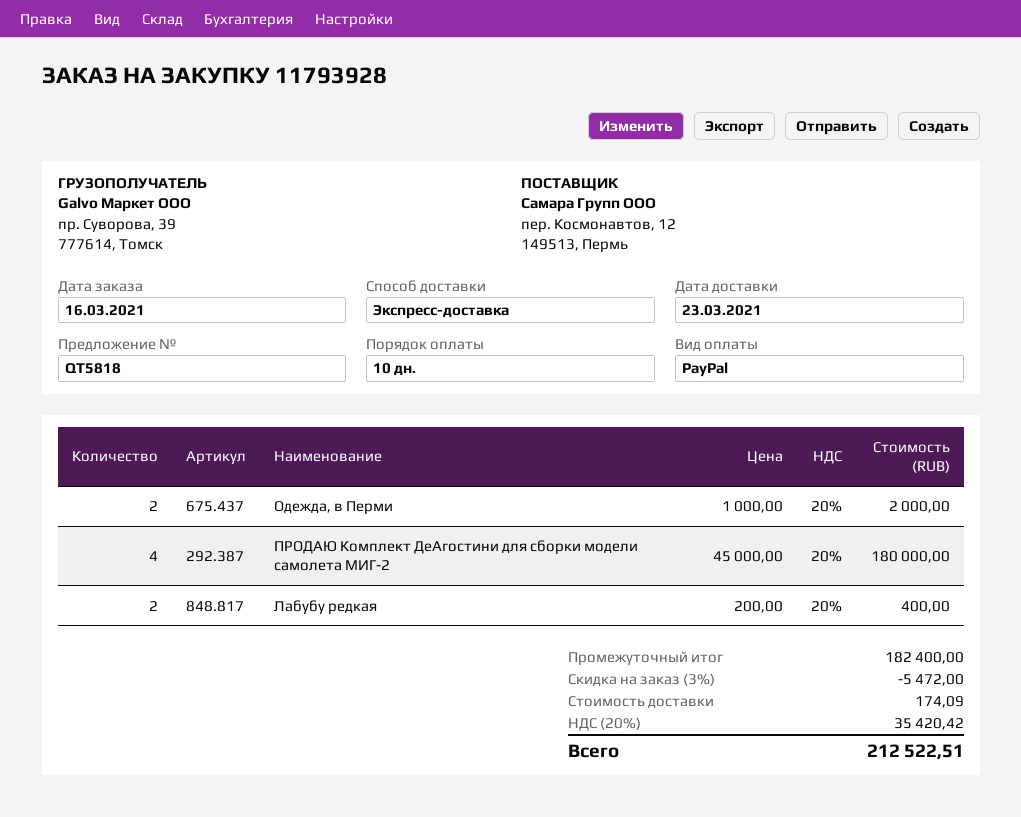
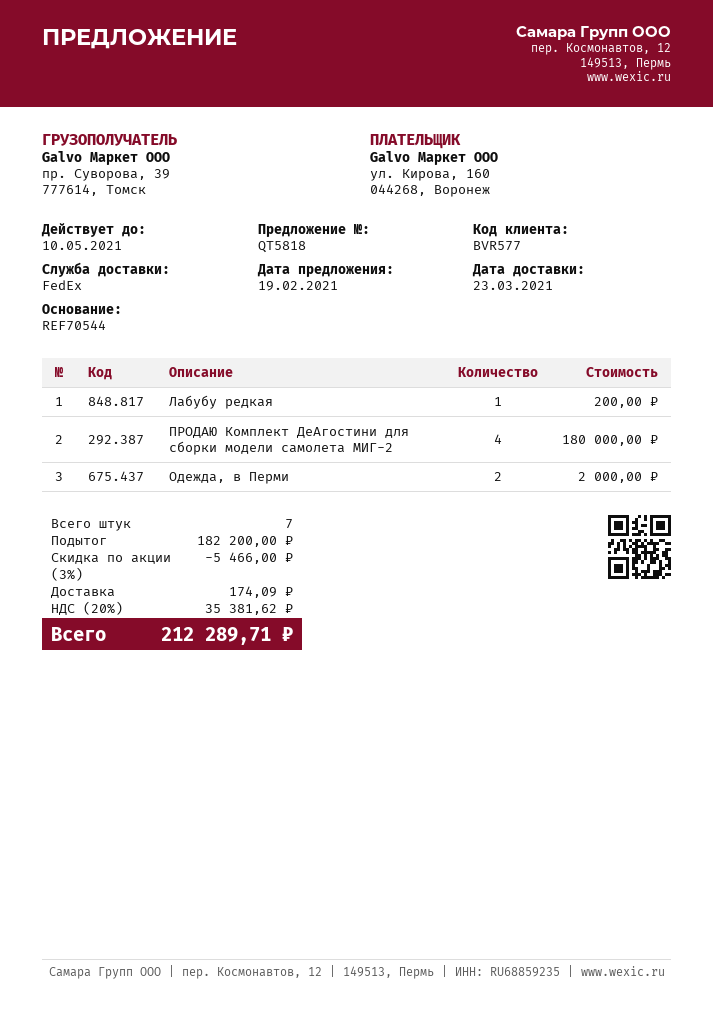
shipping method: express -> FedEx
Лабубу редкая: 2 for 400.00 -> 1 for 200.00
subtotal: 182400.00 -> 182200.00
discount: 3% = 5472.00 -> 3% = 5466.00
tax: 20% = 35420.42 -> 20% = 35381.62
total: 212522.51 -> 212289.71

